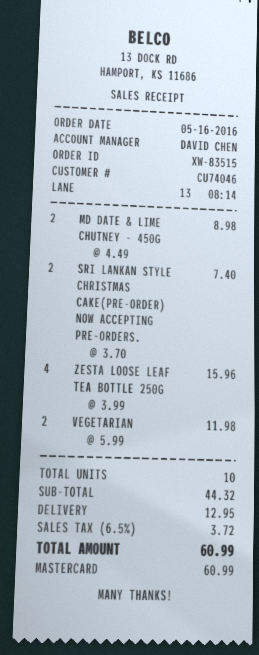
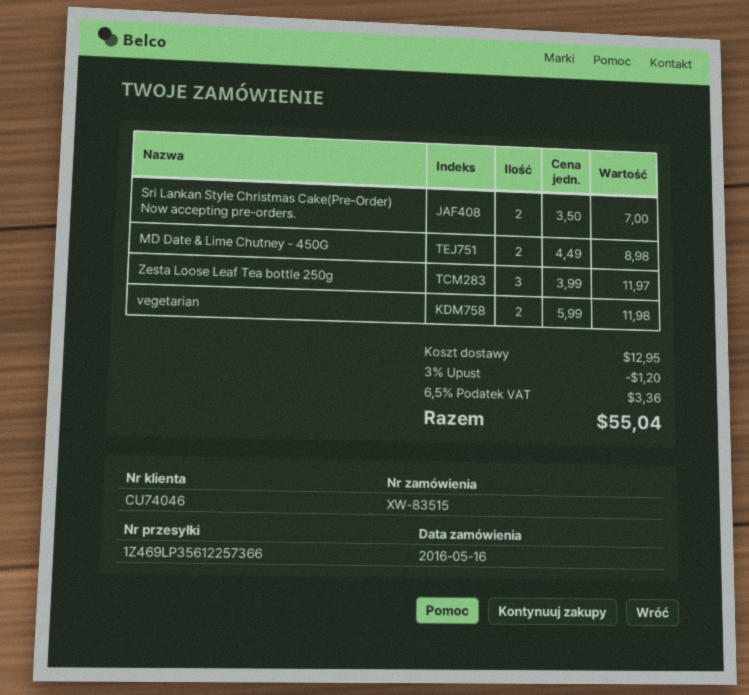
SRI LANKAN STYLE CHRISTMAS CAKE(PRE-ORDER) NOW ACCEPTING PRE-ORDERS.: 2 x 3.70 = 7.40 -> 2 x 3.50 = 7.00
ZESTA LOOSE LEAF TEA BOTTLE 250G: 4 x 3.99 = 15.96 -> 3 x 3.99 = 11.97
discount: none -> 3% = 1.20
tax: 6.5% = 3.72 -> 6.5% = 3.36
total: 60.99 -> 55.04

